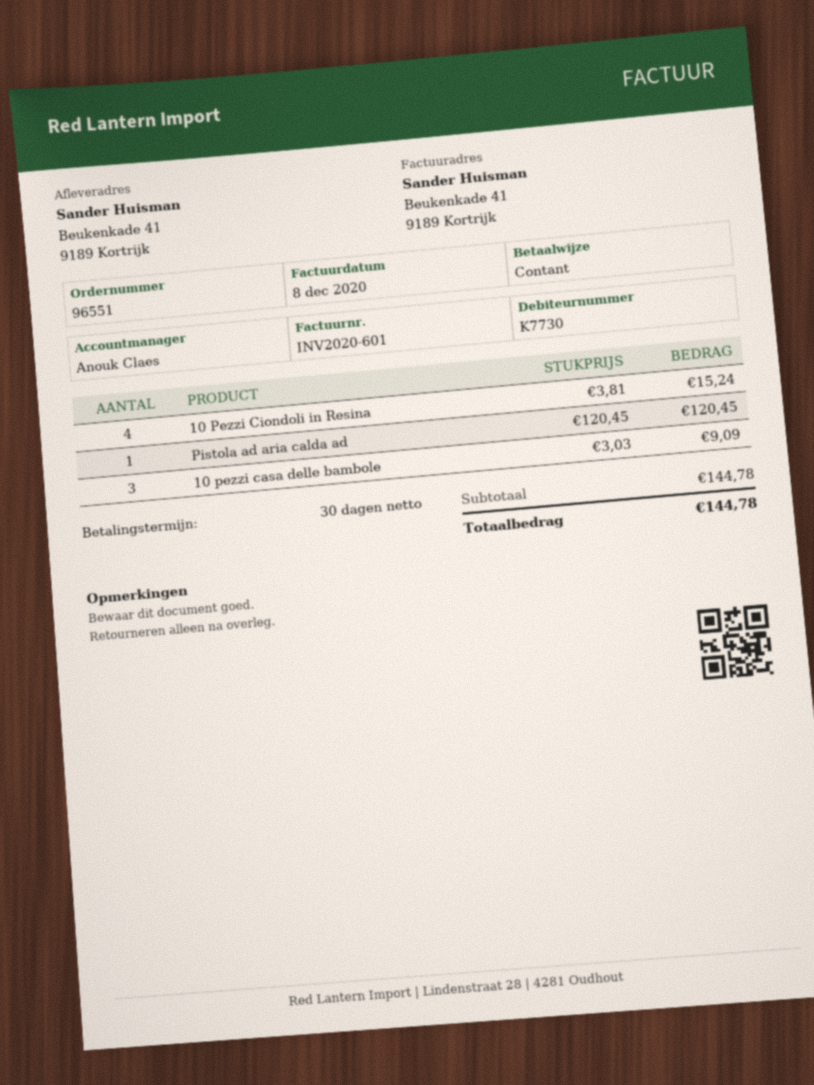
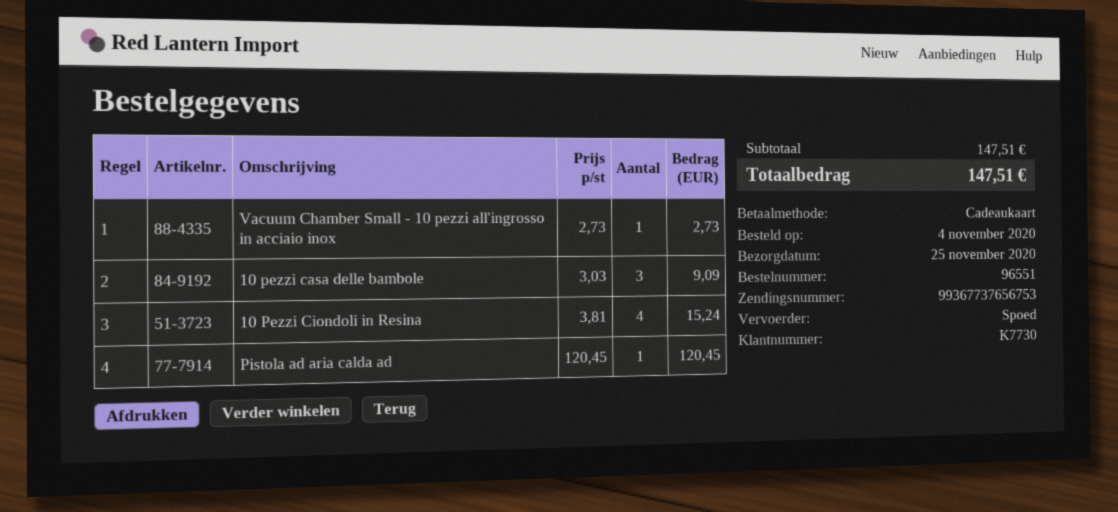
payment method: cash -> gift card
Vacuum Chamber Small - 10 pezzi all'ingrosso in acciaio inox: none -> 1 x 2.73 = 2.73
subtotal: 144.78 -> 147.51
total: 144.78 -> 147.51

